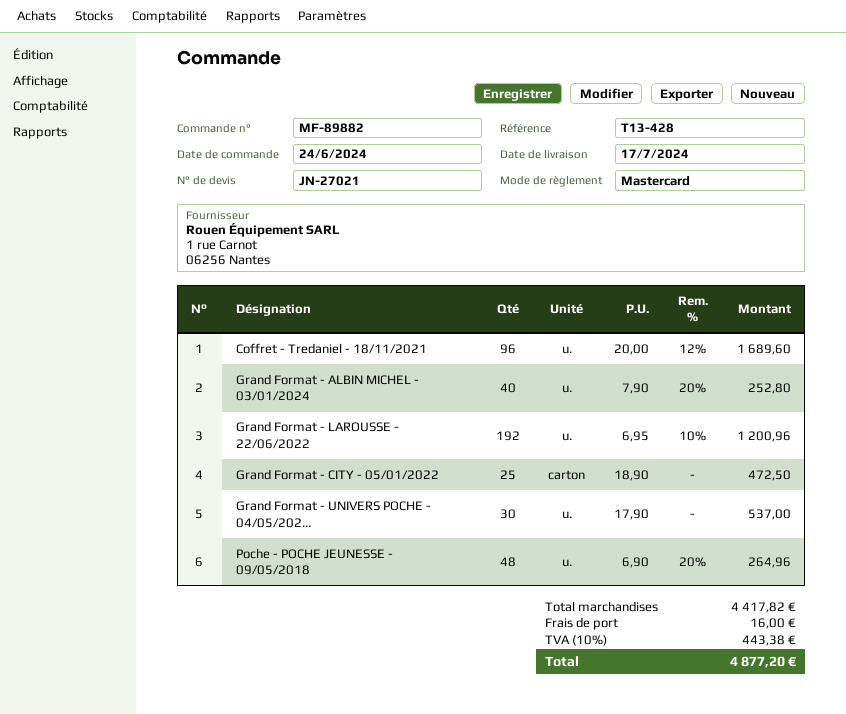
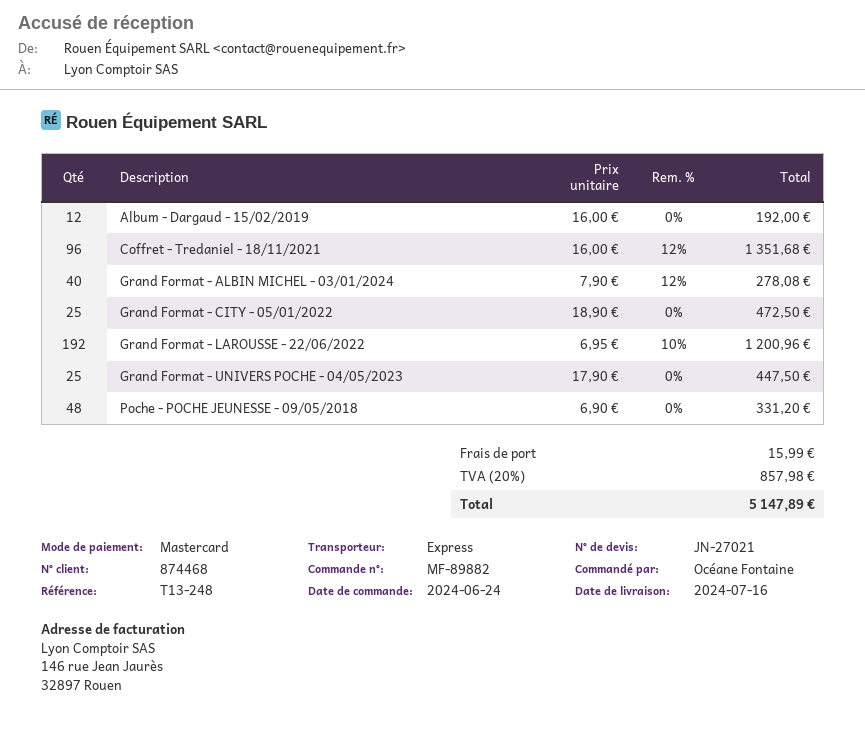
delivery date: 2024-07-17 -> 2024-07-16
reference: T13-428 -> T13-248
Coffret - Tredaniel - 18/11/2021: 96 x 20.00 - 12% = 1689.60 -> 96 x 16.00 - 12% = 1351.68
Grand Format - ALBIN MICHEL - 03/01/2024: 40 x 7.90 - 20% = 252.80 -> 40 x 7.90 - 12% = 278.08
Grand Format - UNIVERS POCHE - 04/05/202...: 30 x 17.90 = 537.00 -> 25 x 17.90 = 447.50
Poche - POCHE JEUNESSE - 09/05/2018: 48 x 6.90 - 20% = 264.96 -> 48 x 6.90 = 331.20
Album - Dargaud - 15/02/2019: none -> 12 x 16.00 = 192.00
shipping: 16.00 -> 15.99
tax: 10% = 443.38 -> 20% = 857.98
total: 4877.20 -> 5147.89

